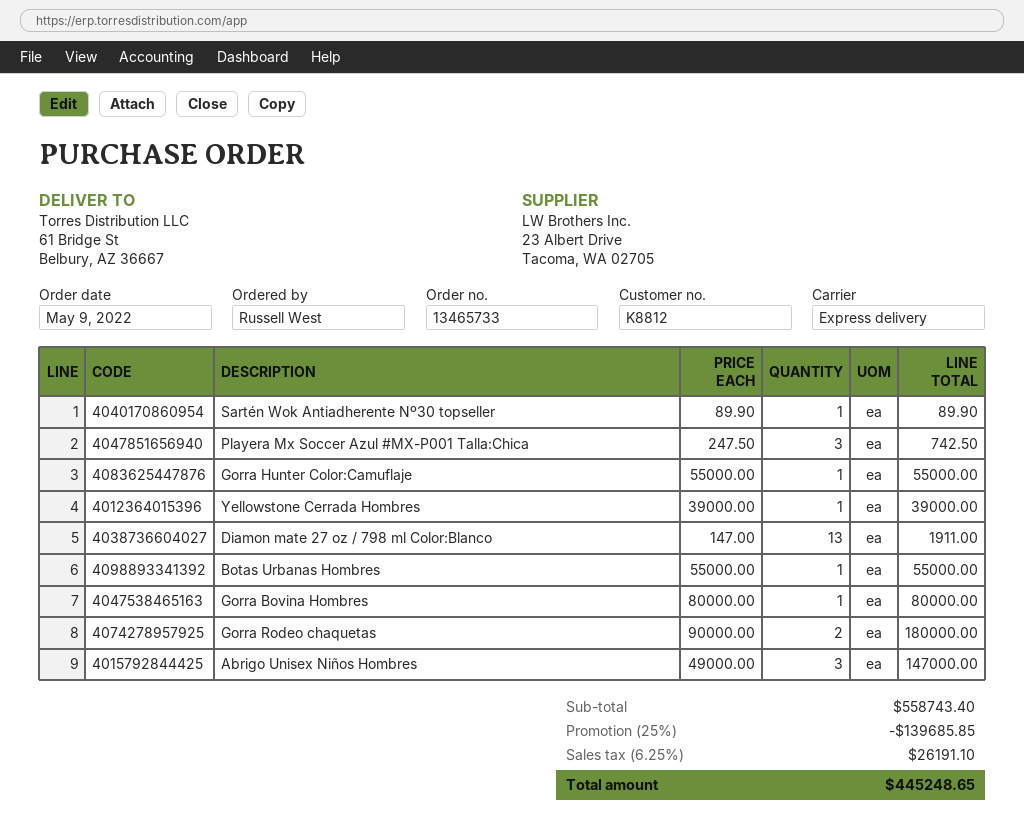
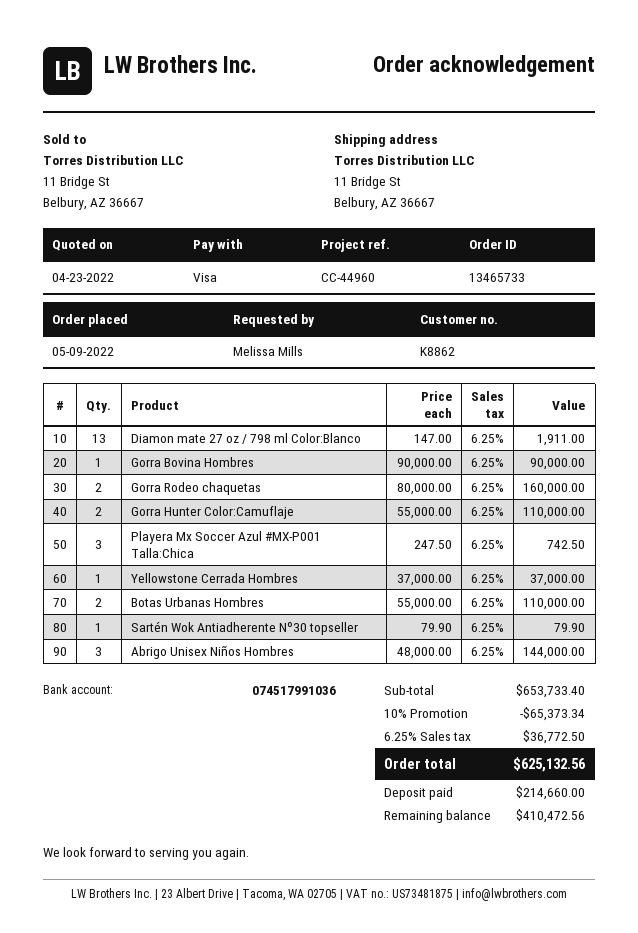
customer number: K8812 -> K8862
ordered by: Russell West -> Melissa Mills
ship to: 61 Bridge St, Belbury, AZ 36667 -> 11 Bridge St, Belbury, AZ 36667
Sartén Wok Antiadherente Nº30 topseller: 1 x 89.90 = 89.90 -> 1 x 79.90 = 79.90
Gorra Hunter Color:Camuflaje: 1 x 55000.00 = 55000.00 -> 2 x 55000.00 = 110000.00
Yellowstone Cerrada Hombres: 1 x 39000.00 = 39000.00 -> 1 x 37000.00 = 37000.00
Botas Urbanas Hombres: 1 x 55000.00 = 55000.00 -> 2 x 55000.00 = 110000.00
Gorra Bovina Hombres: 1 x 80000.00 = 80000.00 -> 1 x 90000.00 = 90000.00
Gorra Rodeo chaquetas: 2 x 90000.00 = 180000.00 -> 2 x 80000.00 = 160000.00
Abrigo Unisex Niños Hombres: 3 x 49000.00 = 147000.00 -> 3 x 48000.00 = 144000.00
subtotal: 558743.40 -> 653733.40
discount: 25% = 139685.85 -> 10% = 65373.34
tax: 6.25% = 26191.10 -> 6.25% = 36772.50
total: 445248.65 -> 625132.56

